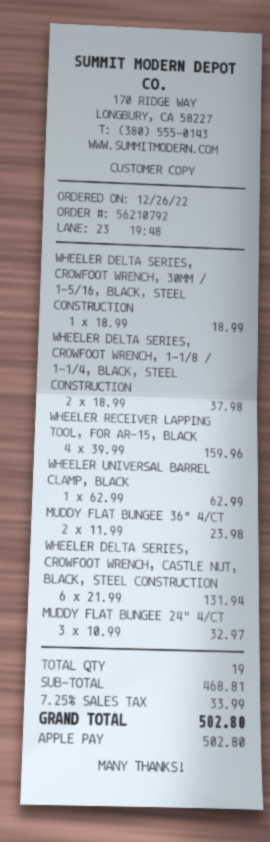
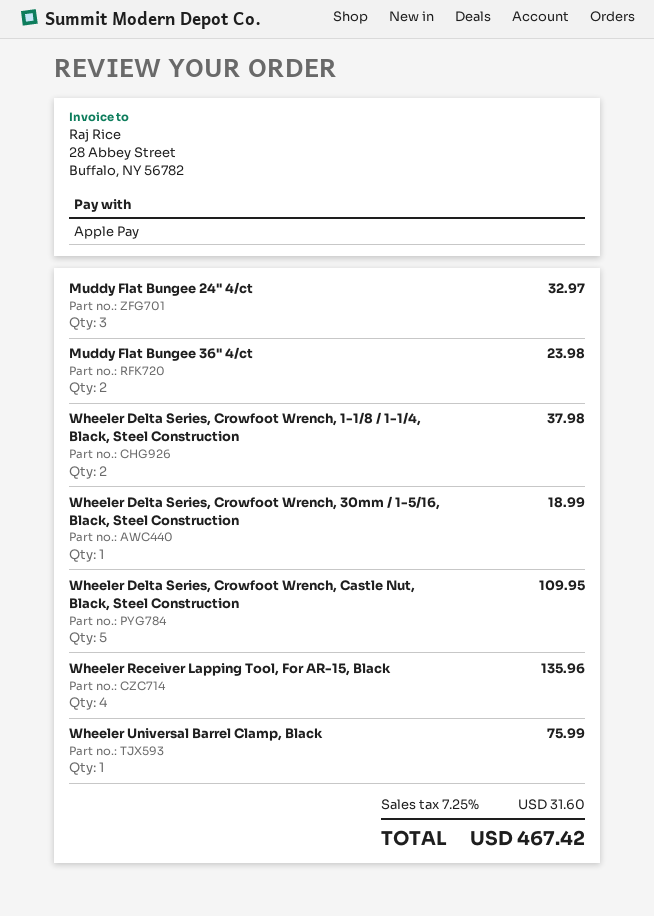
WHEELER RECEIVER LAPPING TOOL, FOR AR-15, BLACK: 4 for 159.96 -> 4 for 135.96
WHEELER UNIVERSAL BARREL CLAMP, BLACK: 1 for 62.99 -> 1 for 75.99
WHEELER DELTA SERIES, CROWFOOT WRENCH, CASTLE NUT, BLACK, STEEL CONSTRUCTION: 6 for 131.94 -> 5 for 109.95
tax: 7.25% = 33.99 -> 7.25% = 31.60
total: 502.80 -> 467.42

